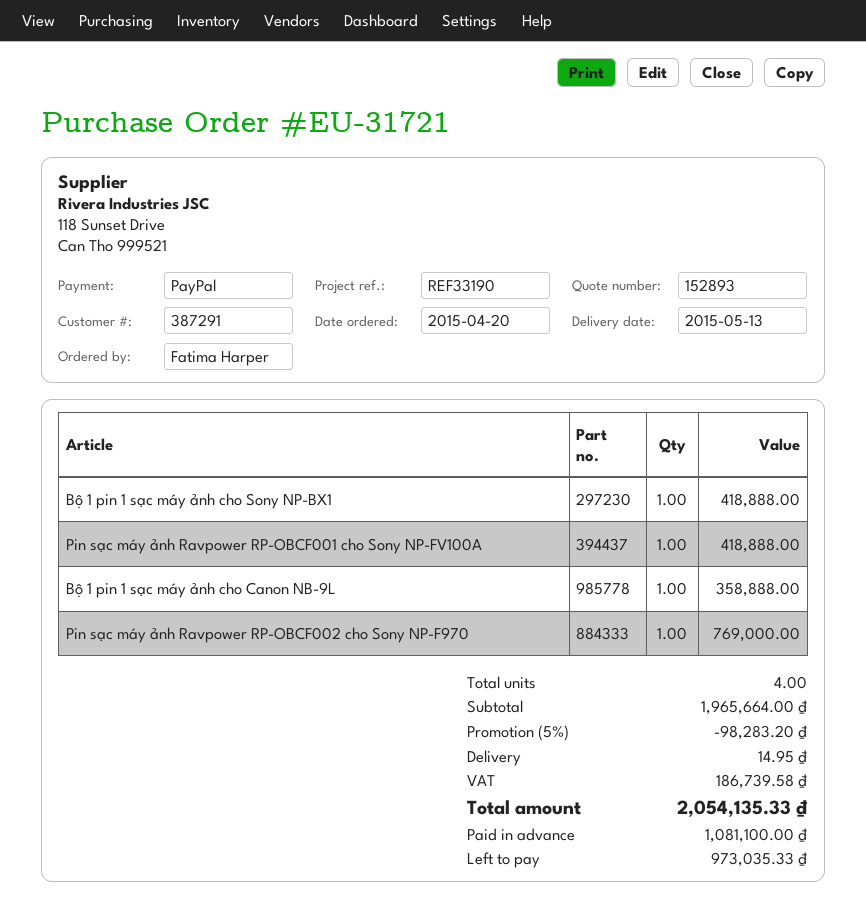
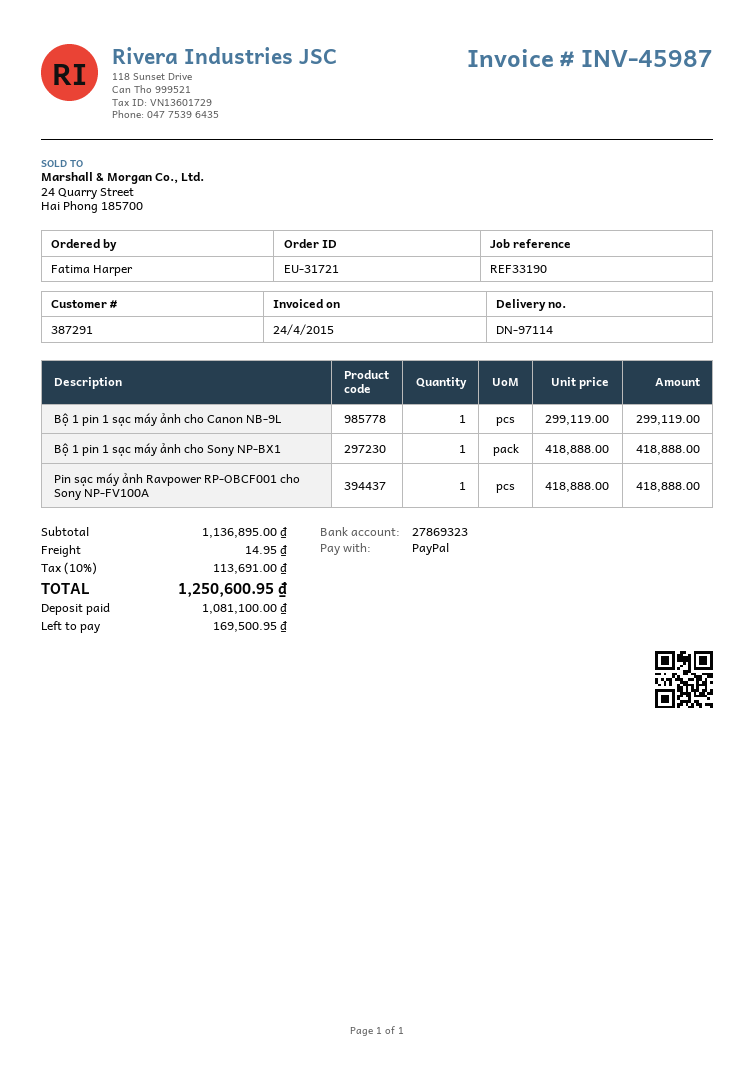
Bộ 1 pin 1 sạc máy ảnh cho Canon NB-9L: 1 for 358888.00 -> 1 for 299119.00
Pin sạc máy ảnh Ravpower RP-OBCF002 cho Sony NP-F970: 1 for 769000.00 -> none
subtotal: 1965664.00 -> 1136895.00
discount: 5% = 98283.20 -> none
tax: 186739.58 -> 113691.00
total: 2054135.33 -> 1250600.95
balance: 973035.33 -> 169500.95

